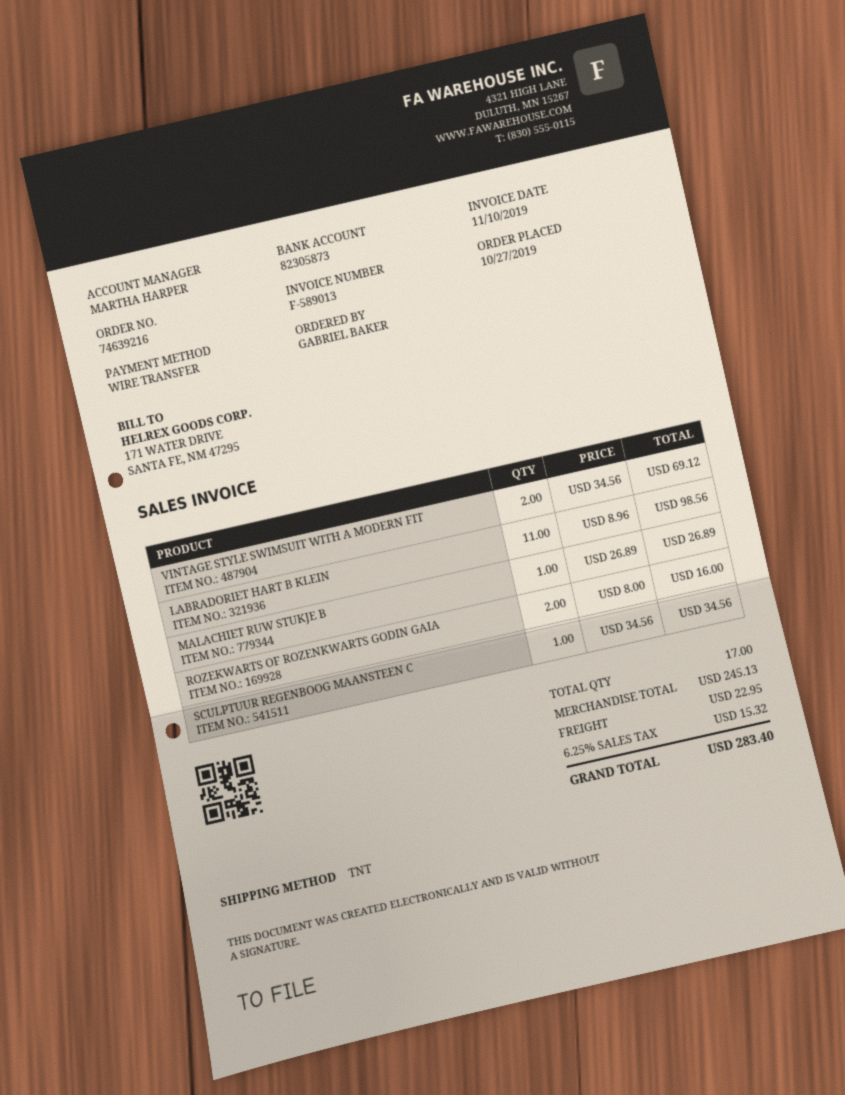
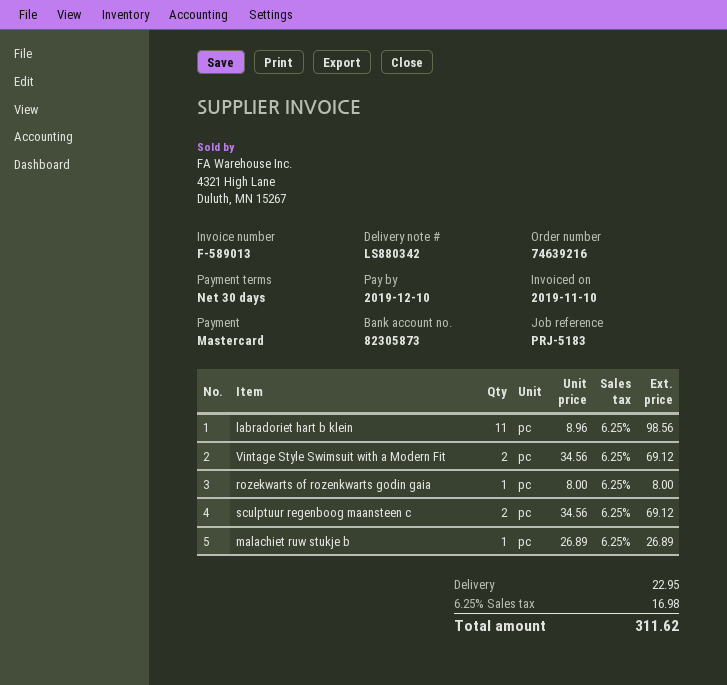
payment method: bank transfer -> Mastercard
ROZEKWARTS OF ROZENKWARTS GODIN GAIA: 2 x 8.00 = 16.00 -> 1 x 8.00 = 8.00
SCULPTUUR REGENBOOG MAANSTEEN C: 1 x 34.56 = 34.56 -> 2 x 34.56 = 69.12
tax: 6.25% = 15.32 -> 6.25% = 16.98
total: 283.40 -> 311.62

